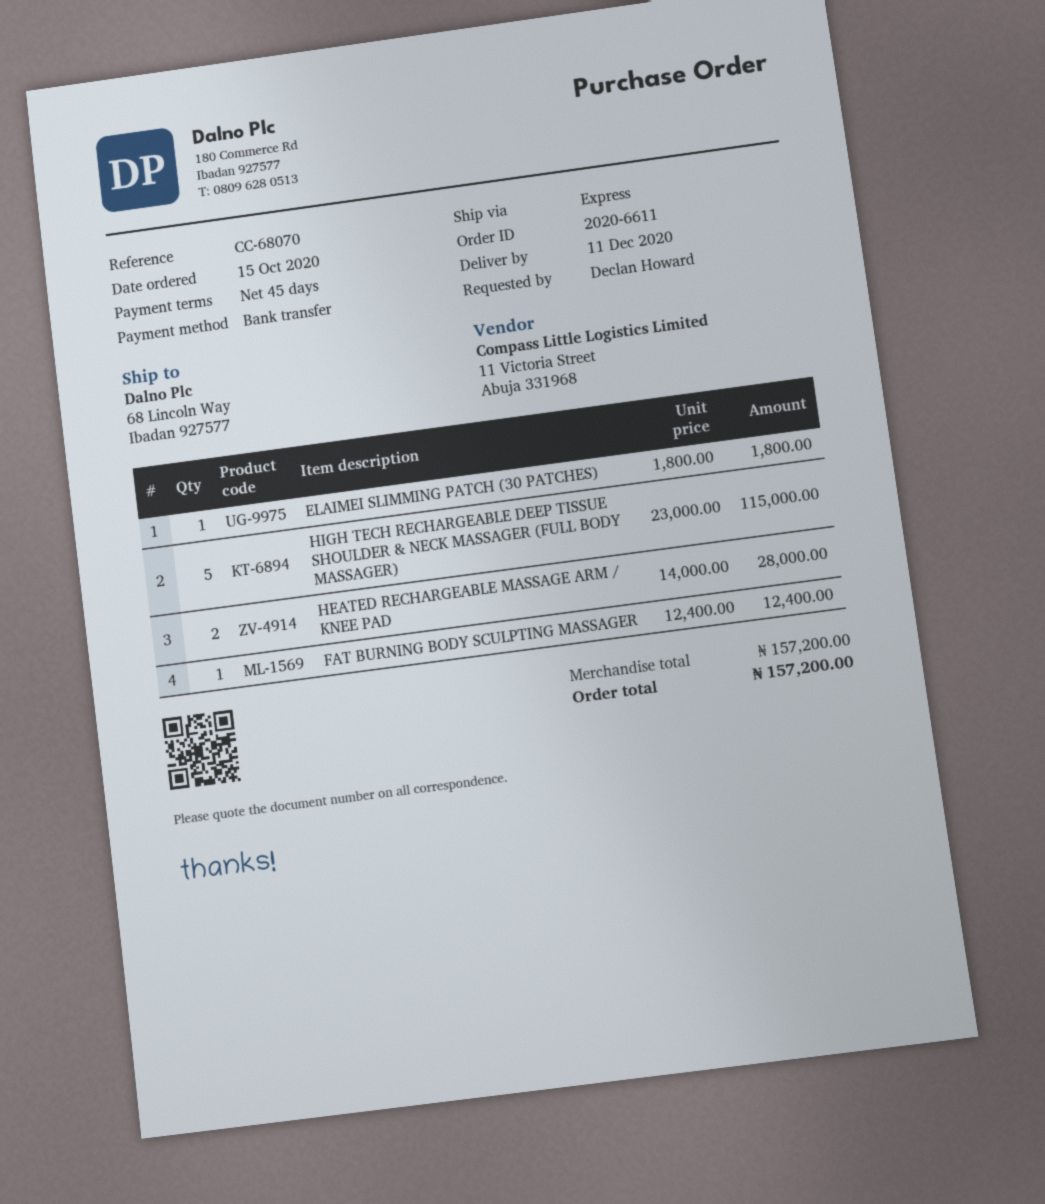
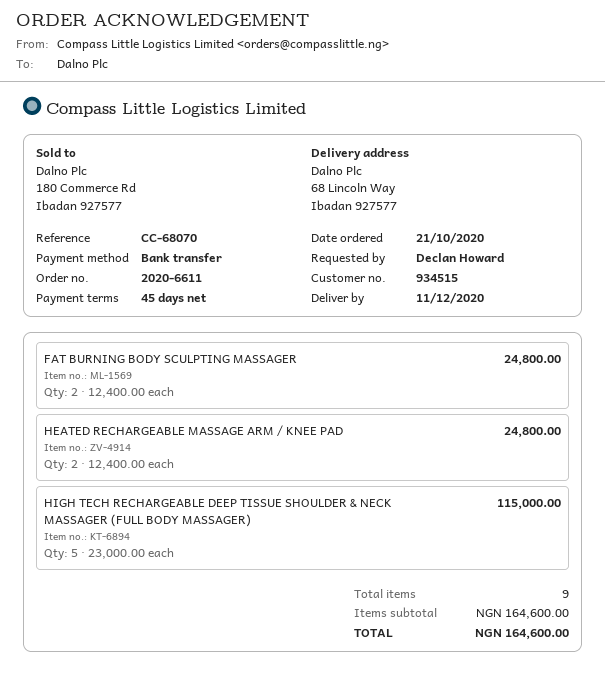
order date: 2020-10-15 -> 2020-10-21
ELAIMEI SLIMMING PATCH (30 PATCHES): 1 x 1800.00 = 1800.00 -> none
HEATED RECHARGEABLE MASSAGE ARM / KNEE PAD: 2 x 14000.00 = 28000.00 -> 2 x 12400.00 = 24800.00
FAT BURNING BODY SCULPTING MASSAGER: 1 x 12400.00 = 12400.00 -> 2 x 12400.00 = 24800.00
subtotal: 157200.00 -> 164600.00
total: 157200.00 -> 164600.00

